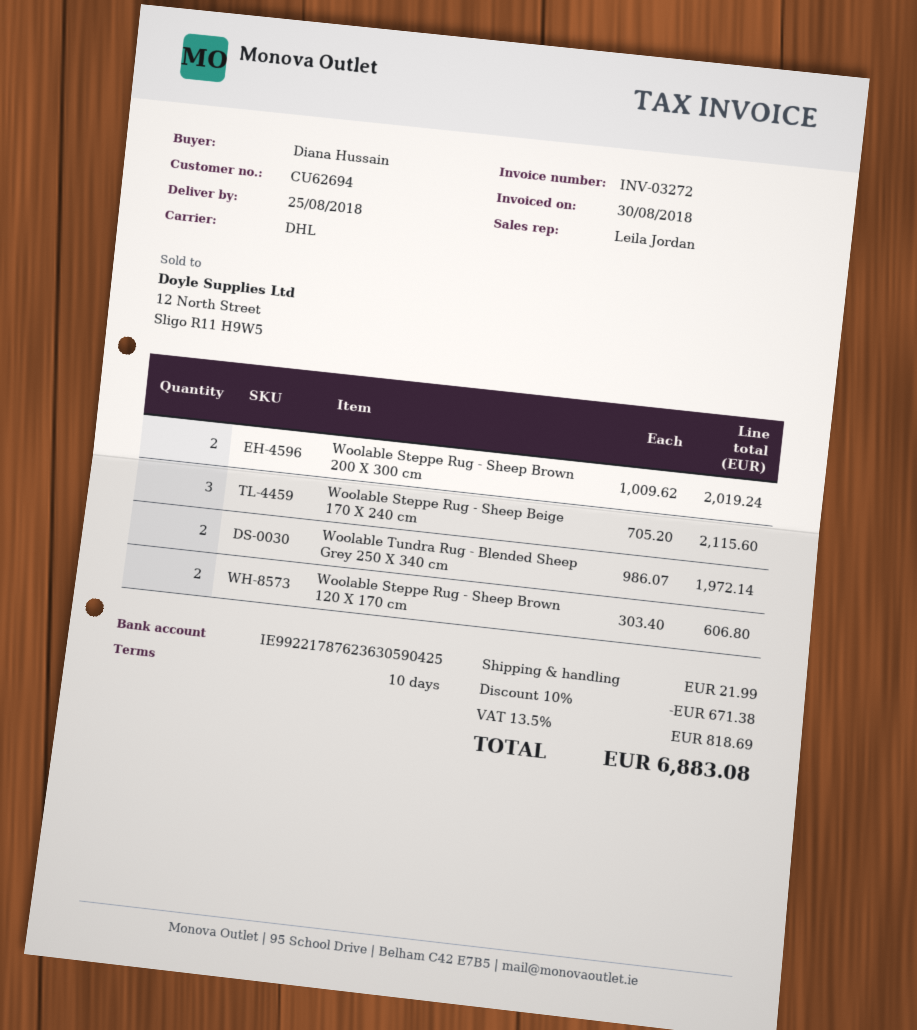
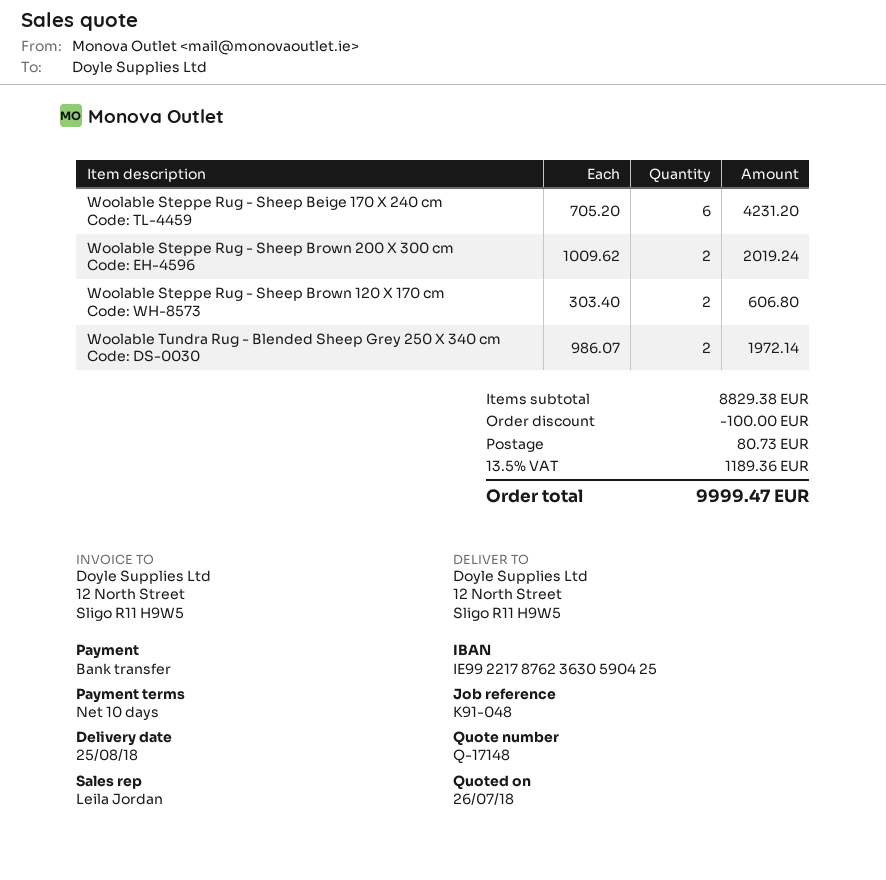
Woolable Steppe Rug - Sheep Beige 170 X 240 cm: 3 x 705.20 = 2115.60 -> 6 x 705.20 = 4231.20
discount: 671.38 -> 100.00
shipping: 21.99 -> 80.73
tax: 13.5% = 818.69 -> 13.5% = 1189.36
total: 6883.08 -> 9999.47

